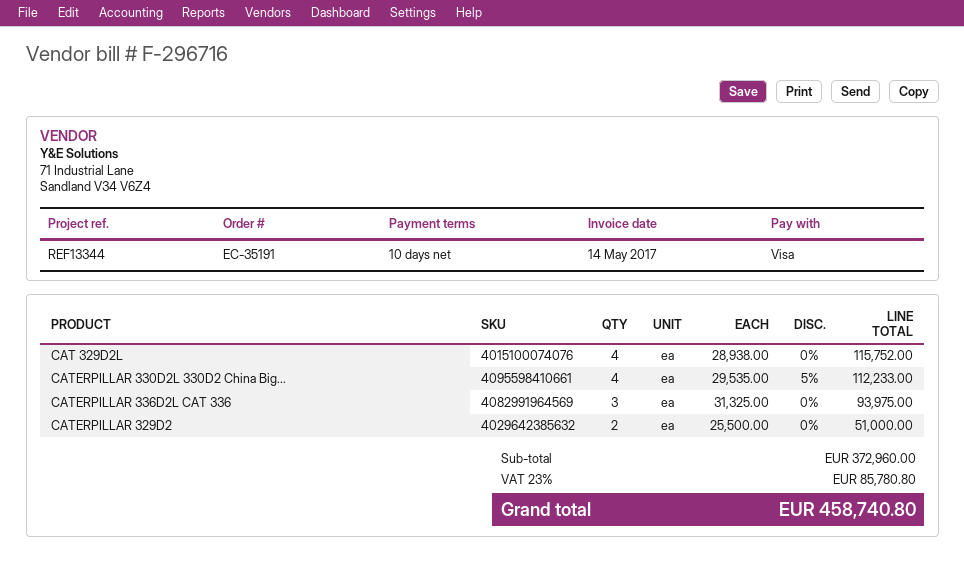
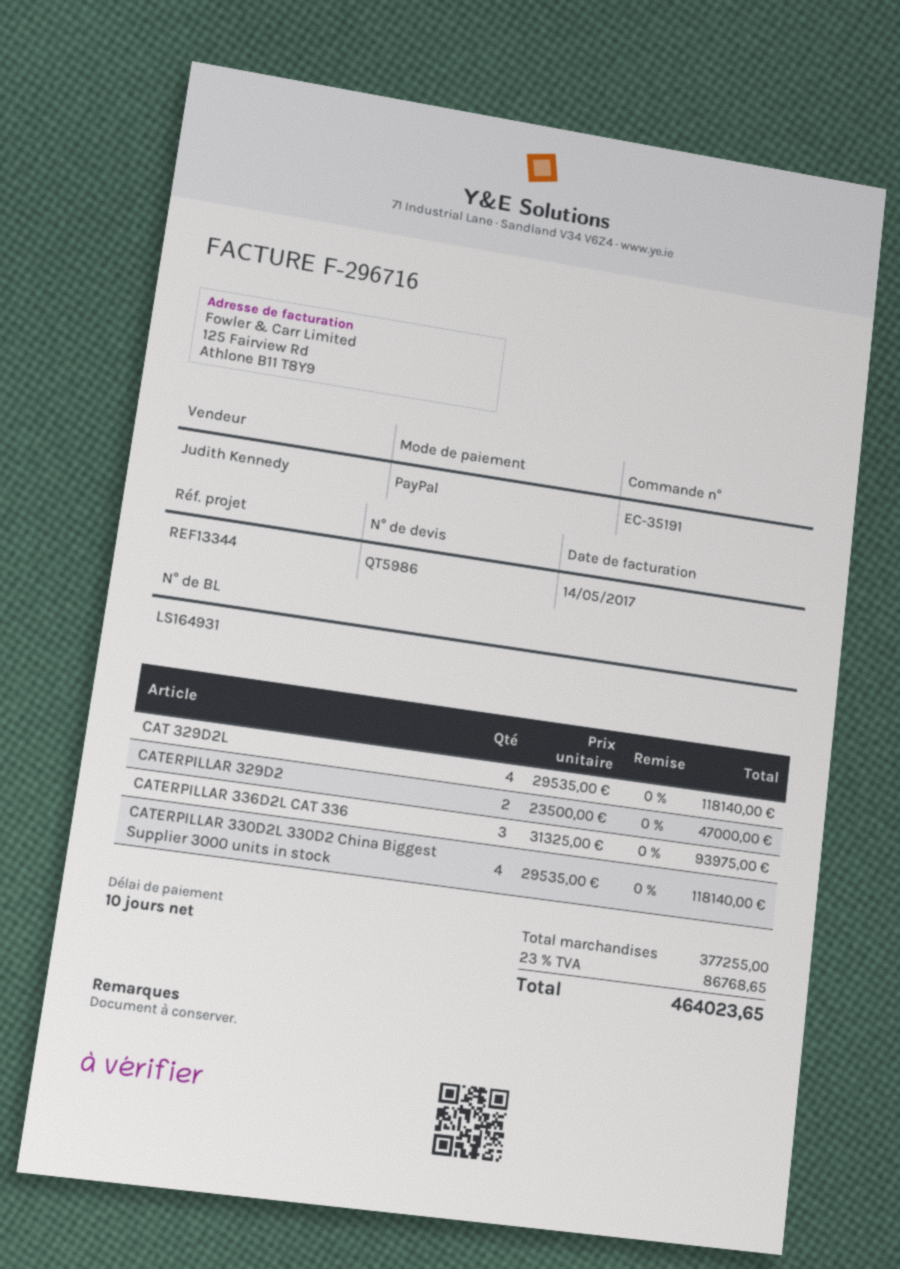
payment method: Visa -> PayPal
CAT 329D2L: 4 x 28938.00 = 115752.00 -> 4 x 29535.00 = 118140.00
CATERPILLAR 330D2L 330D2 China Big...: 4 x 29535.00 - 5% = 112233.00 -> 4 x 29535.00 = 118140.00
CATERPILLAR 329D2: 2 x 25500.00 = 51000.00 -> 2 x 23500.00 = 47000.00
subtotal: 372960.00 -> 377255.00
tax: 23% = 85780.80 -> 23% = 86768.65
total: 458740.80 -> 464023.65

